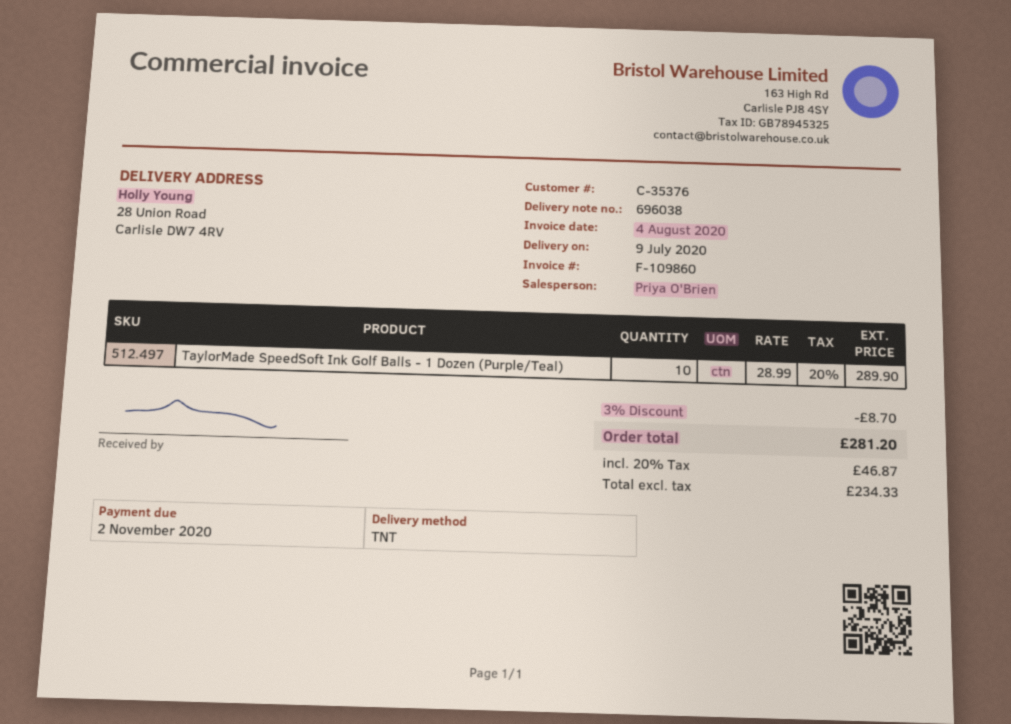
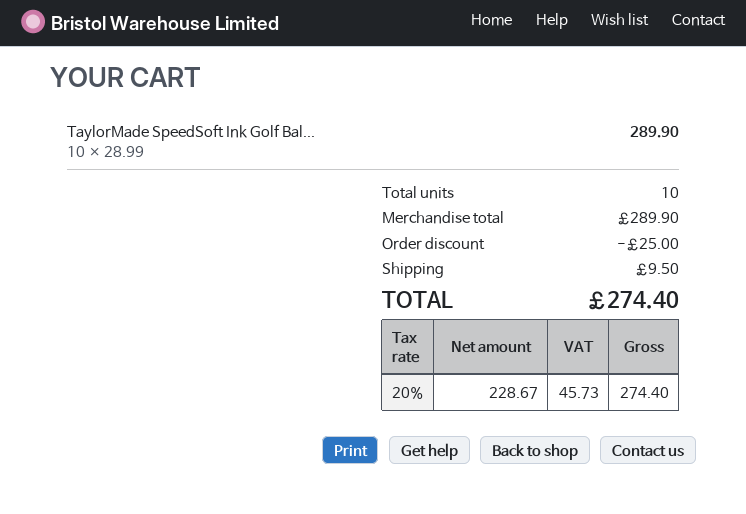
discount: 8.70 -> 25.00
shipping: none -> 9.50
net: 234.33 -> 228.67
tax: 20% = 46.87 -> 20% = 45.73
total: 281.20 -> 274.40

